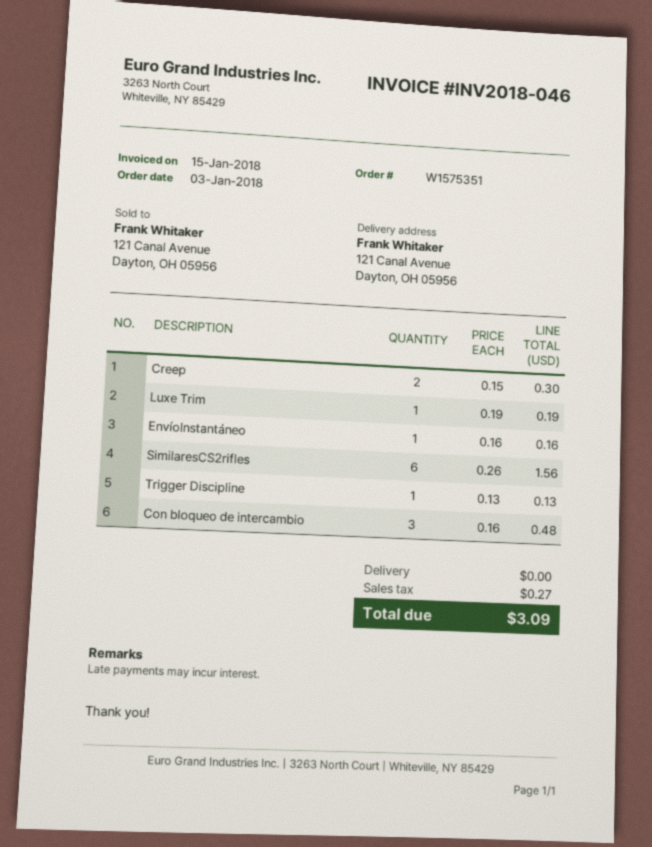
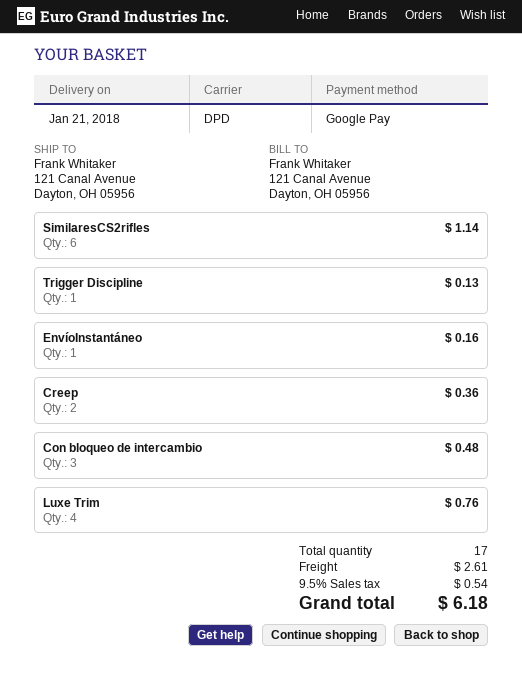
Creep: 2 for 0.30 -> 2 for 0.36
Luxe Trim: 1 for 0.19 -> 4 for 0.76
SimilaresCS2rifles: 6 for 1.56 -> 6 for 1.14
shipping: 0.00 -> 2.61
tax: 0.27 -> 0.54
total: 3.09 -> 6.18

